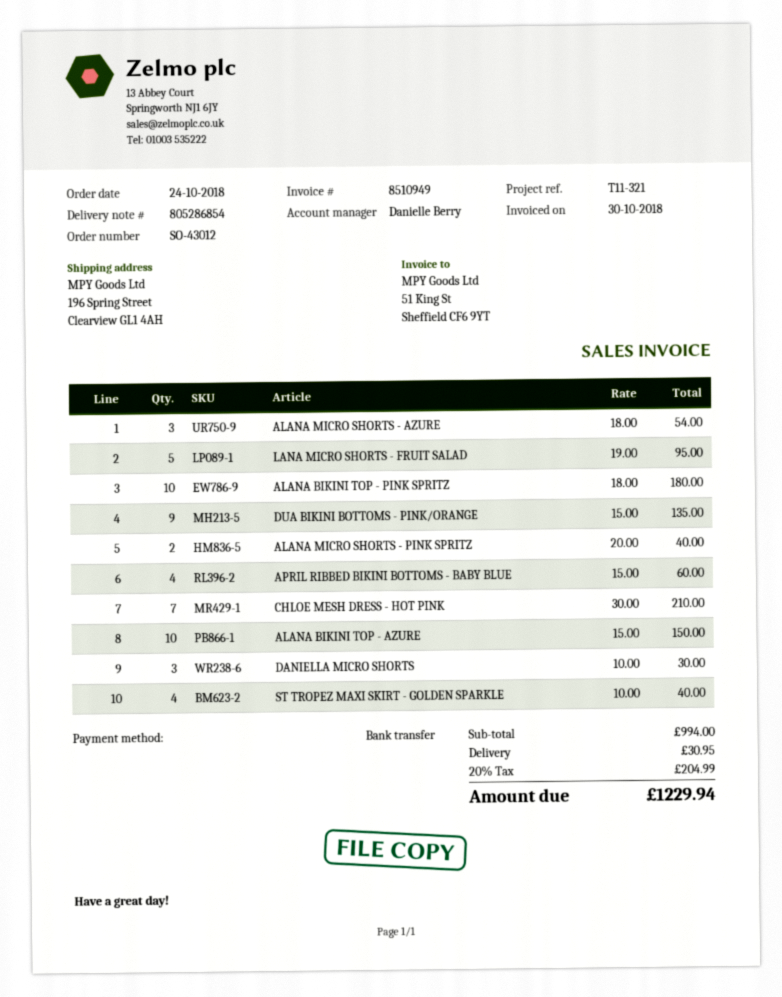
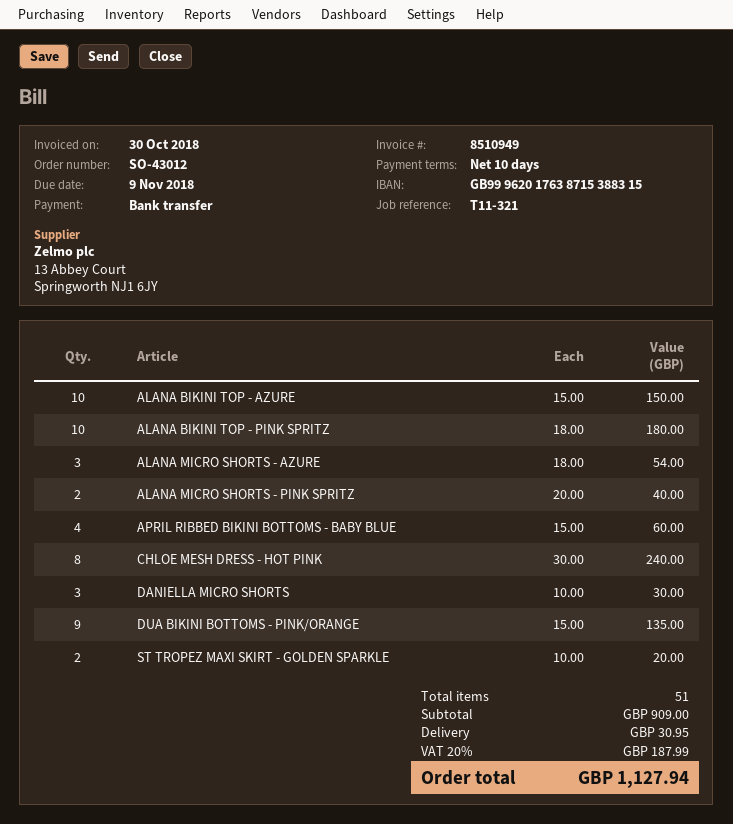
LANA MICRO SHORTS - FRUIT SALAD: 5 x 19.00 = 95.00 -> none
CHLOE MESH DRESS - HOT PINK: 7 x 30.00 = 210.00 -> 8 x 30.00 = 240.00
ST TROPEZ MAXI SKIRT - GOLDEN SPARKLE: 4 x 10.00 = 40.00 -> 2 x 10.00 = 20.00
subtotal: 994.00 -> 909.00
tax: 20% = 204.99 -> 20% = 187.99
total: 1229.94 -> 1127.94

